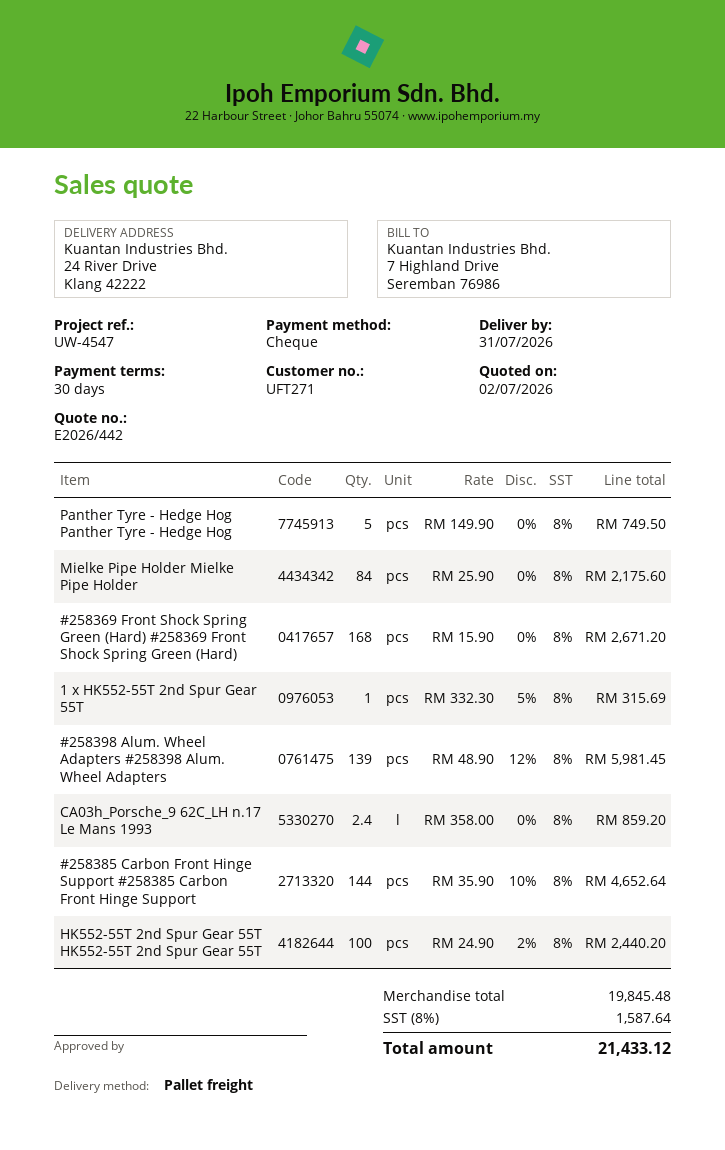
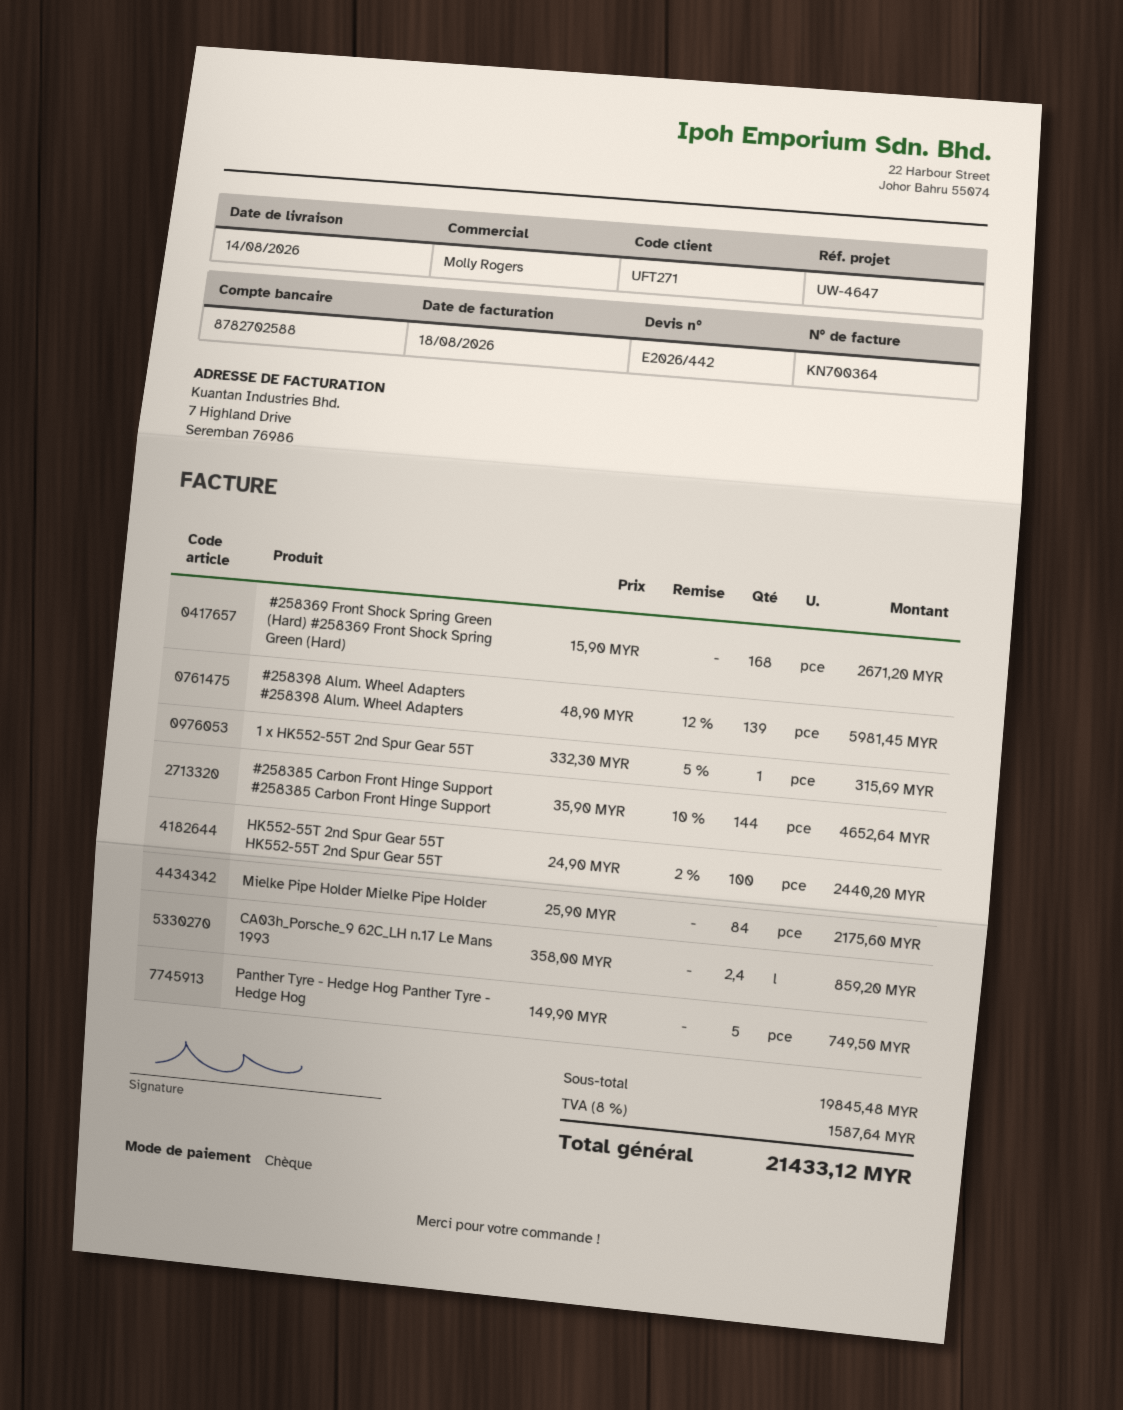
delivery date: 2026-07-31 -> 2026-08-14
reference: UW-4547 -> UW-4647

